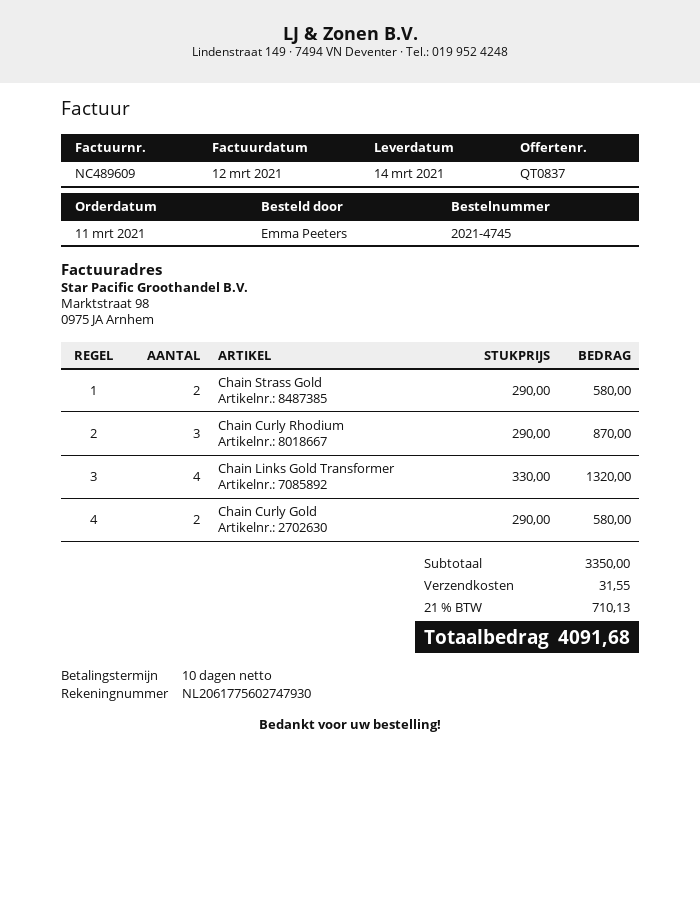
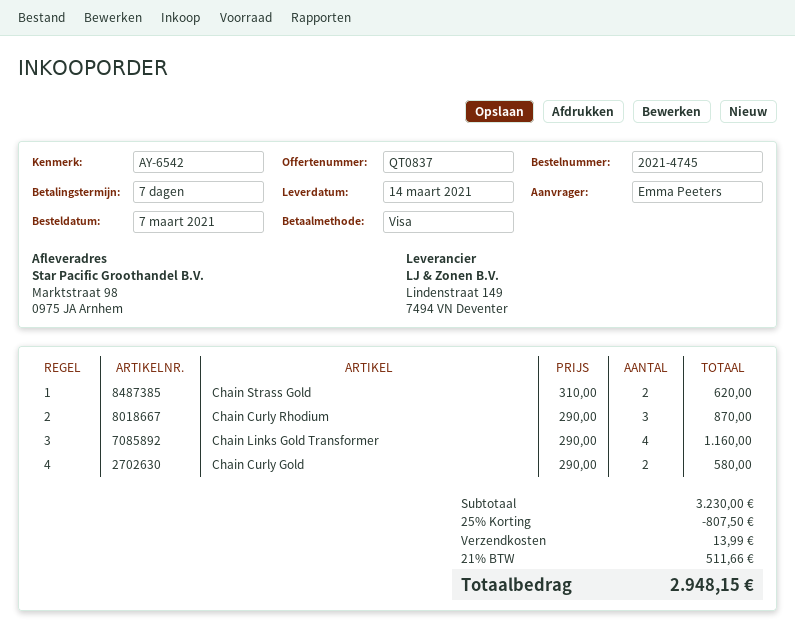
order date: 2021-03-11 -> 2021-03-07
payment terms: 10 days -> 7 days
Chain Strass Gold: 2 x 290.00 = 580.00 -> 2 x 310.00 = 620.00
Chain Links Gold Transformer: 4 x 330.00 = 1320.00 -> 4 x 290.00 = 1160.00
subtotal: 3350.00 -> 3230.00
discount: none -> 25% = 807.50
shipping: 31.55 -> 13.99
tax: 21% = 710.13 -> 21% = 511.66
total: 4091.68 -> 2948.15

